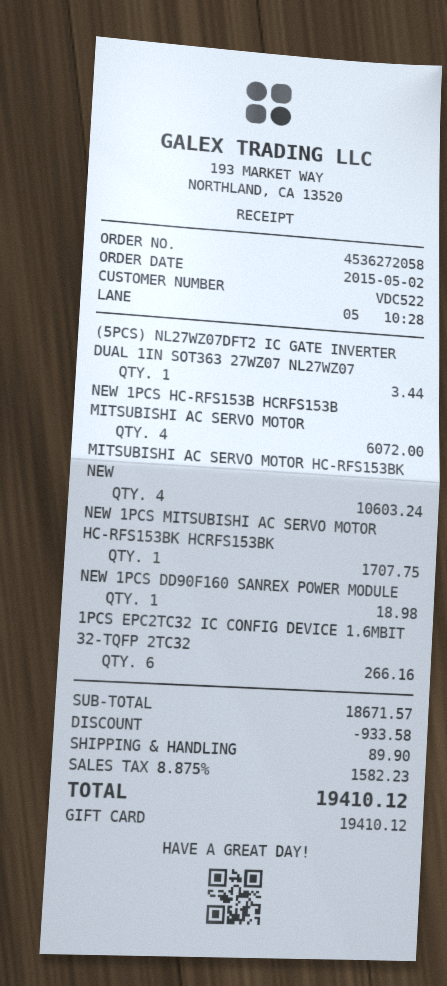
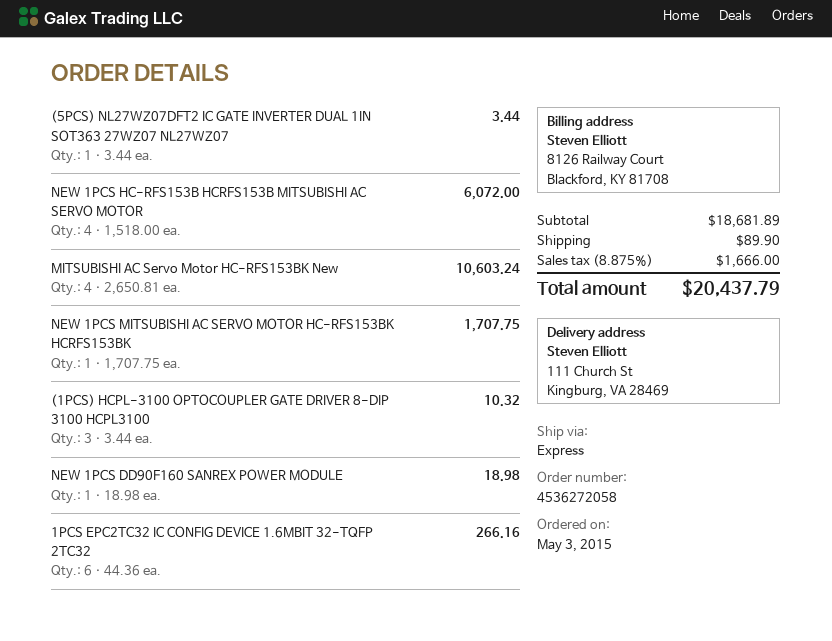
order date: 2015-05-02 -> 2015-05-03
(1PCS) HCPL-3100 OPTOCOUPLER GATE DRIVER 8-DIP 3100 HCPL3100: none -> 3 for 10.32
subtotal: 18671.57 -> 18681.89
discount: 933.58 -> none
tax: 8.875% = 1582.23 -> 8.875% = 1666.00
total: 19410.12 -> 20437.79

